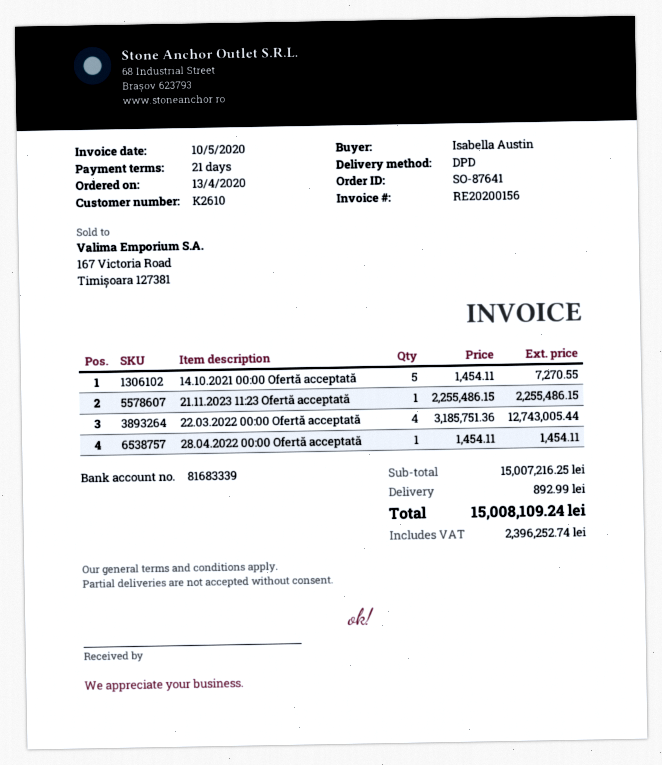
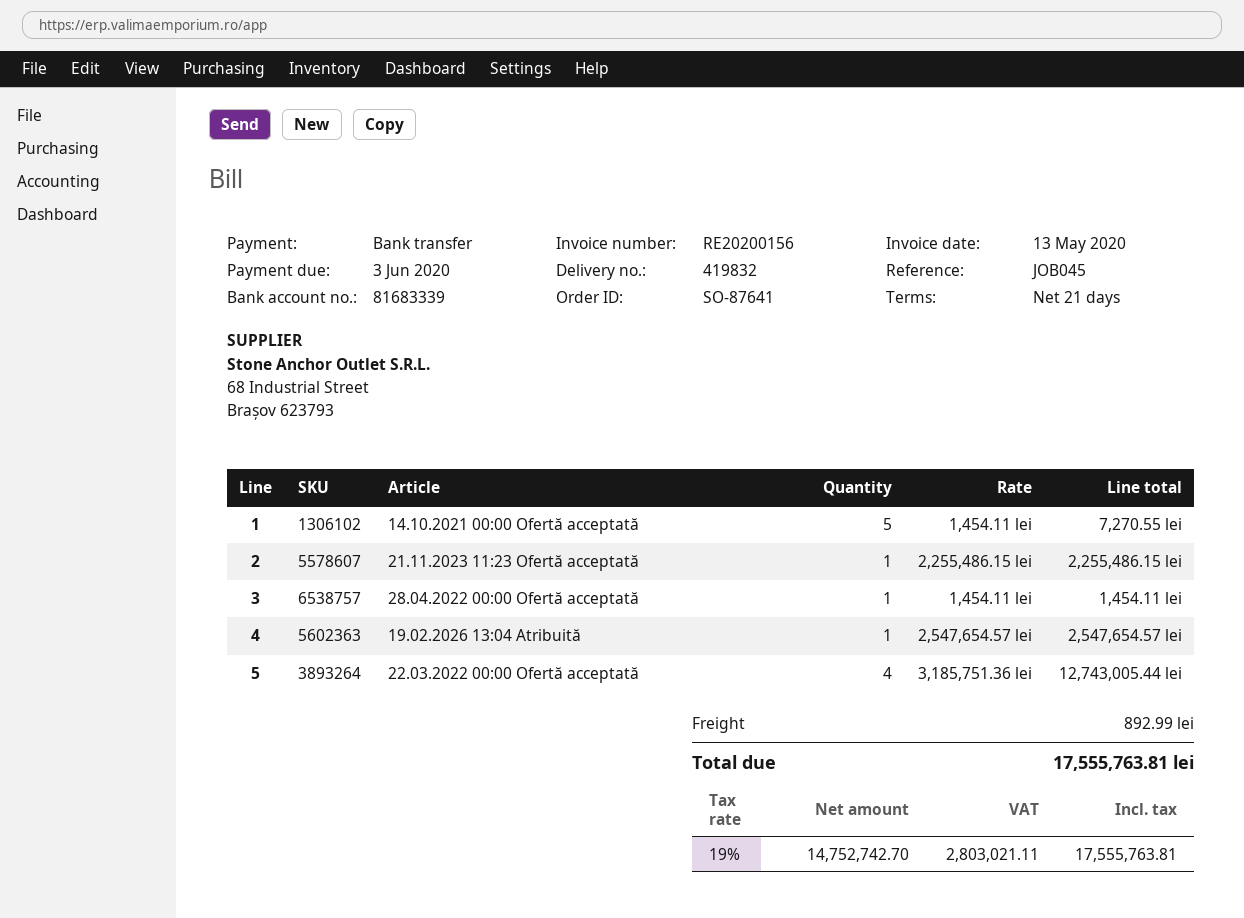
invoice date: 2020-05-10 -> 2020-05-13
19.02.2026 13:04 Atribuită: none -> 1 x 2547654.57 = 2547654.57
tax: 2396252.74 -> 2803021.11
total: 15008109.24 -> 17555763.81

